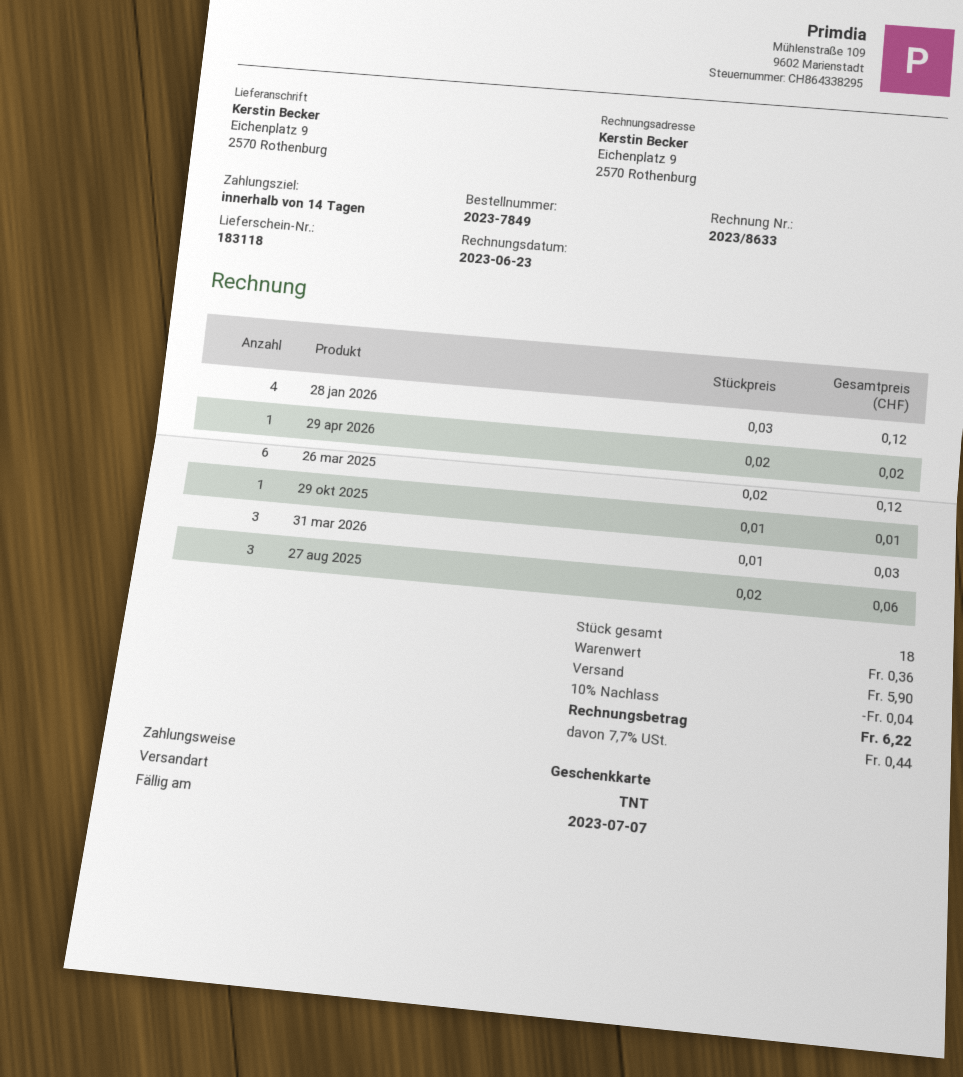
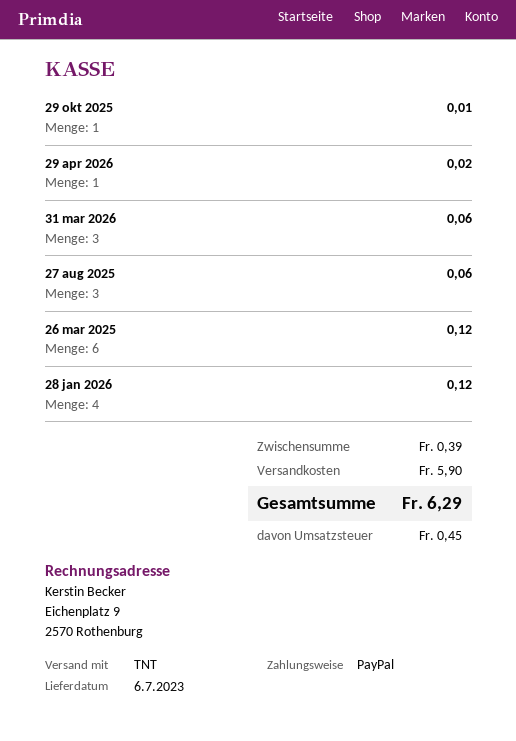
payment method: gift card -> PayPal
31 mar 2026: 3 for 0.03 -> 3 for 0.06
subtotal: 0.36 -> 0.39
discount: 10% = 0.04 -> none
tax: 0.44 -> 0.45
total: 6.22 -> 6.29

